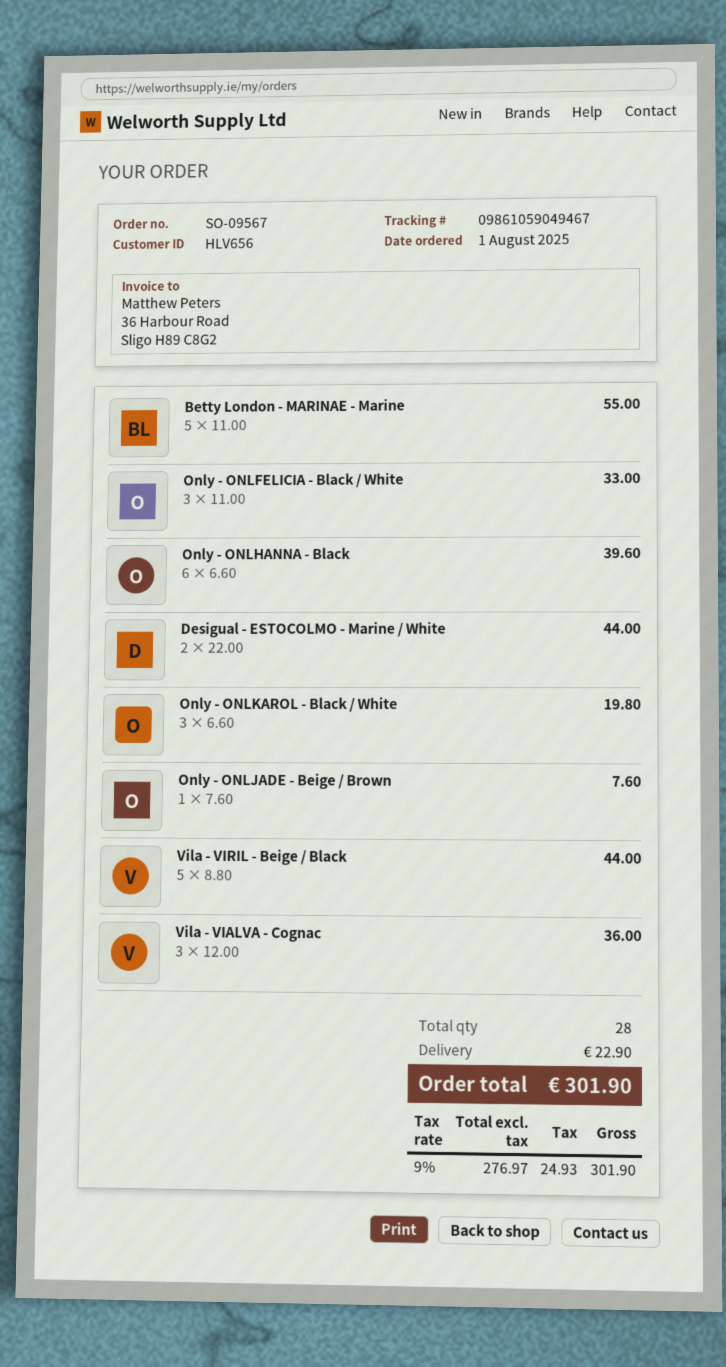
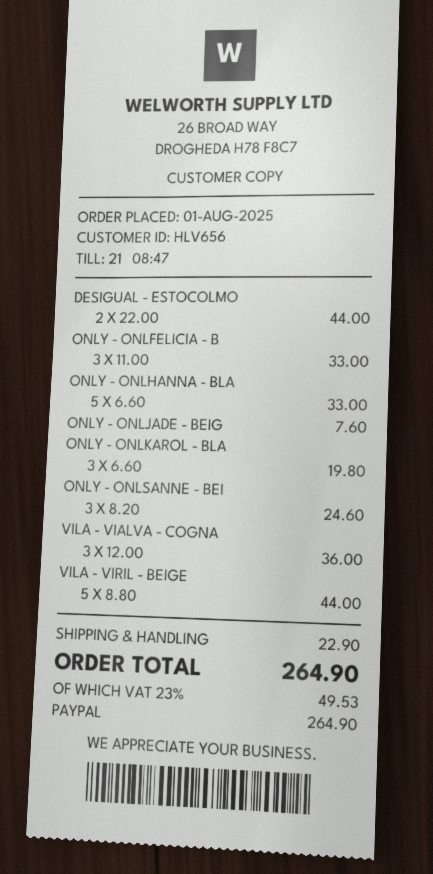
Betty London - MARINAE - Marine: 5 x 11.00 = 55.00 -> none
Only - ONLHANNA - Black: 6 x 6.60 = 39.60 -> 5 x 6.60 = 33.00
ONLY - ONLSANNE - BEI: none -> 3 x 8.20 = 24.60
tax: 9% = 24.93 -> 23% = 49.53
total: 301.90 -> 264.90

